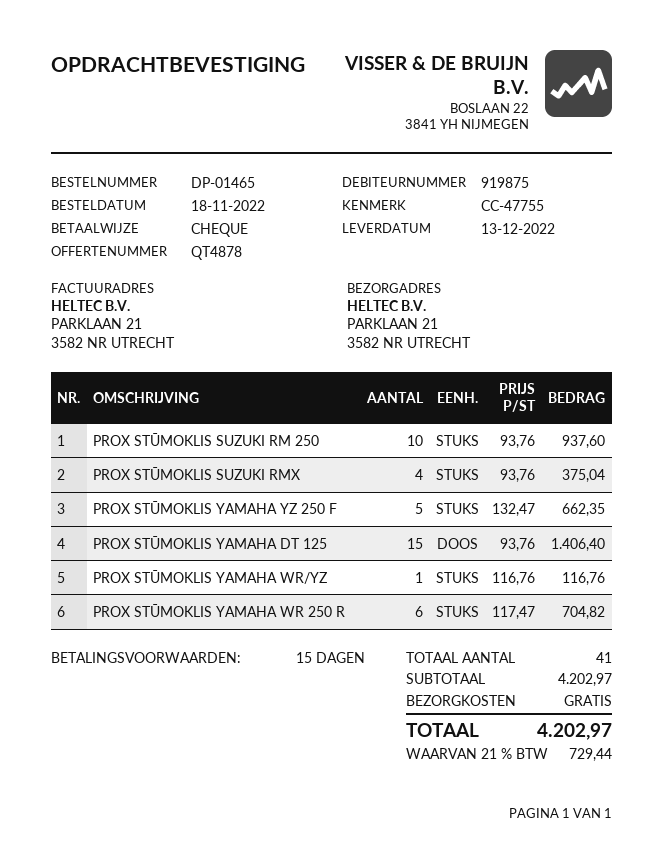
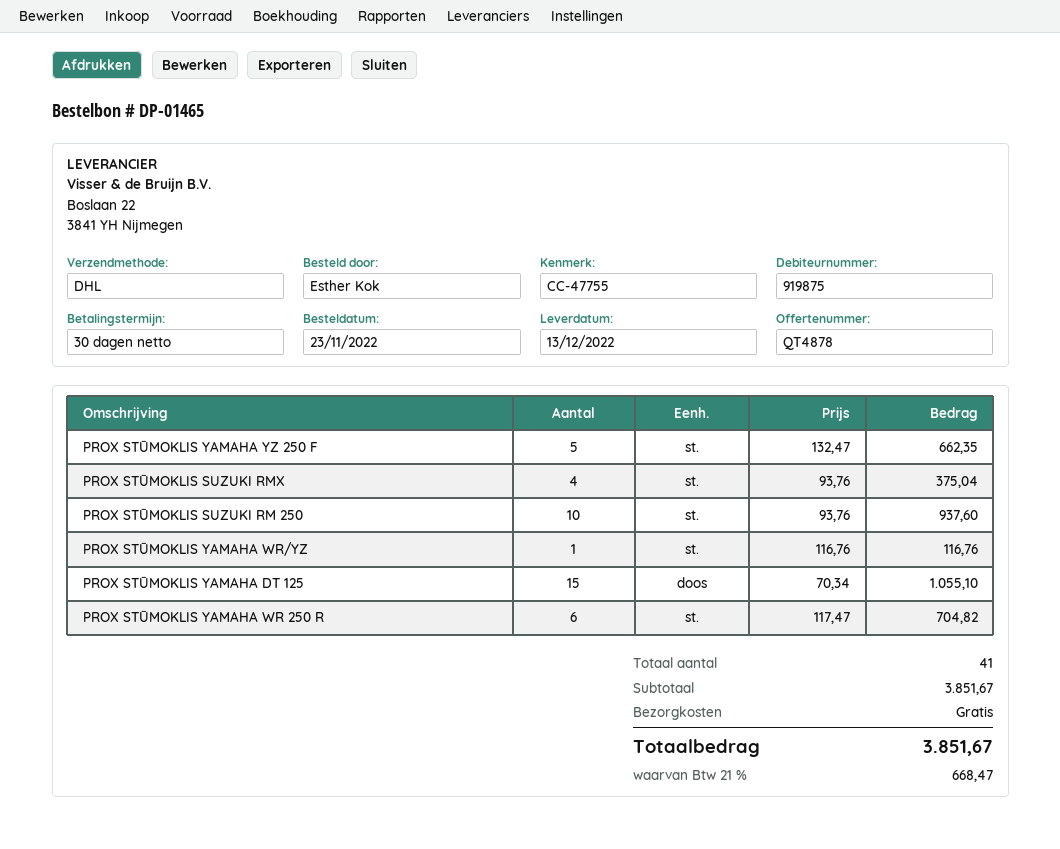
order date: 2022-11-18 -> 2022-11-23
payment terms: 15 days -> 30 days
PROX STŪMOKLIS YAMAHA DT 125: 15 x 93.76 = 1406.40 -> 15 x 70.34 = 1055.10
subtotal: 4202.97 -> 3851.67
tax: 21% = 729.44 -> 21% = 668.47
total: 4202.97 -> 3851.67

